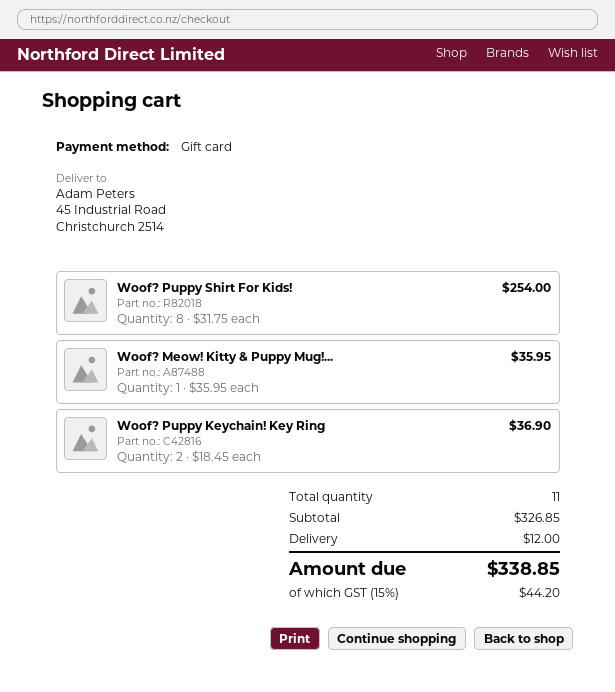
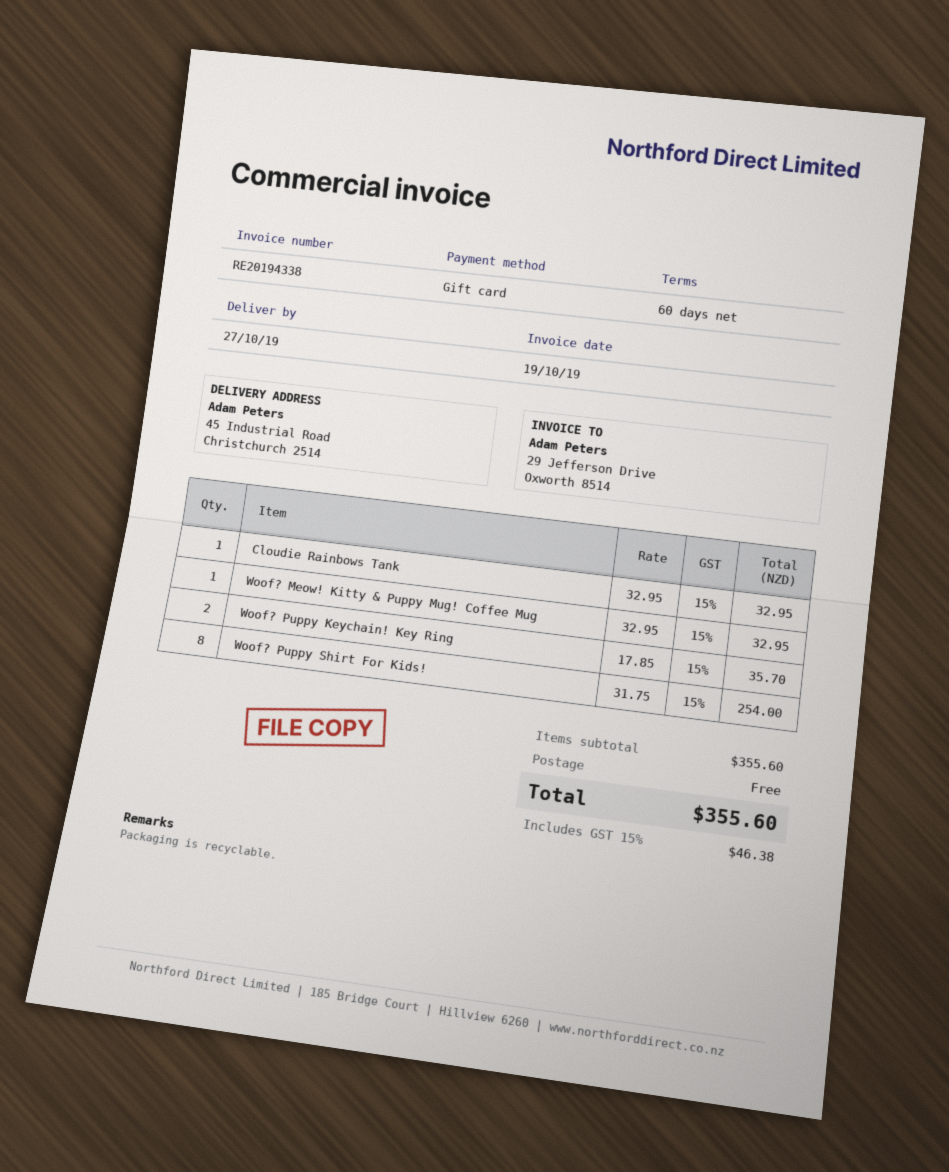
Woof? Meow! Kitty & Puppy Mug!...: 1 x 35.95 = 35.95 -> 1 x 32.95 = 32.95
Woof? Puppy Keychain! Key Ring: 2 x 18.45 = 36.90 -> 2 x 17.85 = 35.70
Cloudie Rainbows Tank: none -> 1 x 32.95 = 32.95
subtotal: 326.85 -> 355.60
shipping: 12.00 -> 0.00
tax: 15% = 44.20 -> 15% = 46.38
total: 338.85 -> 355.60

